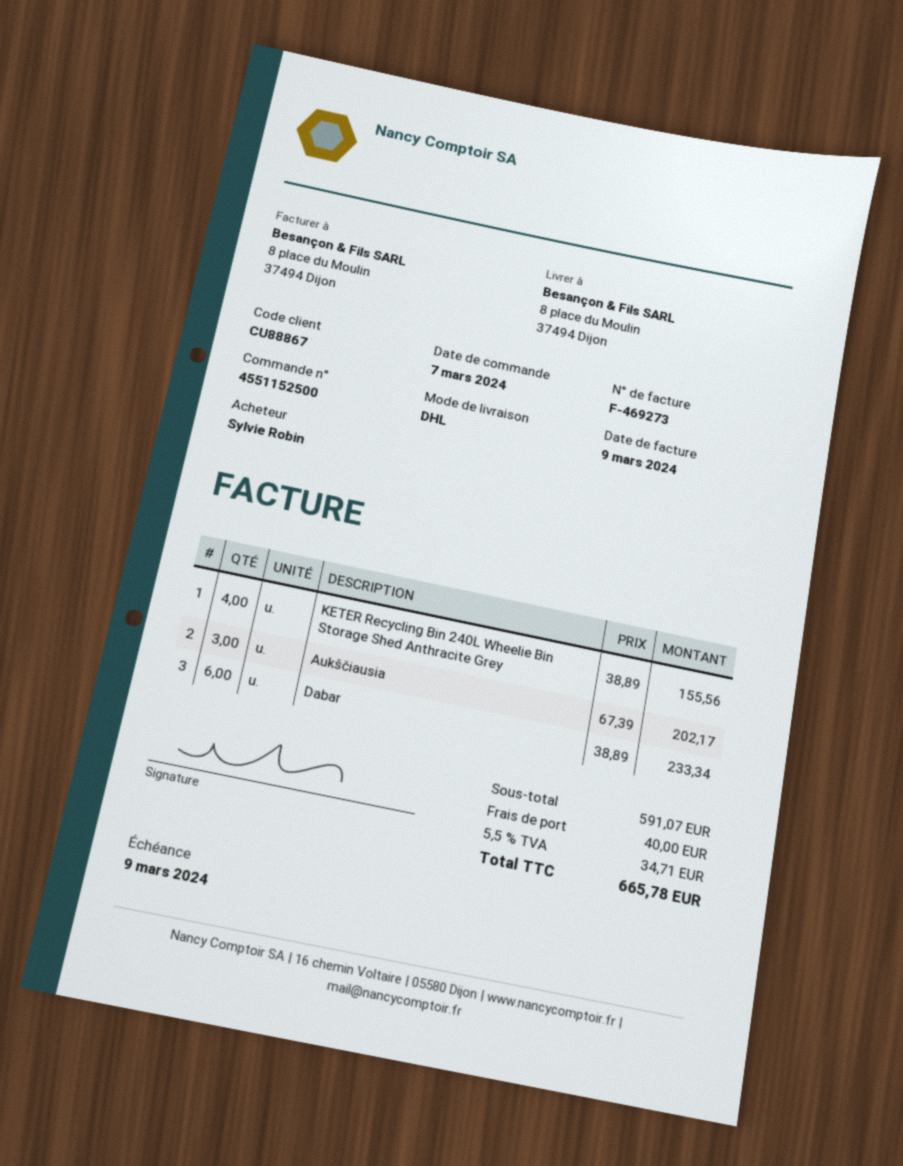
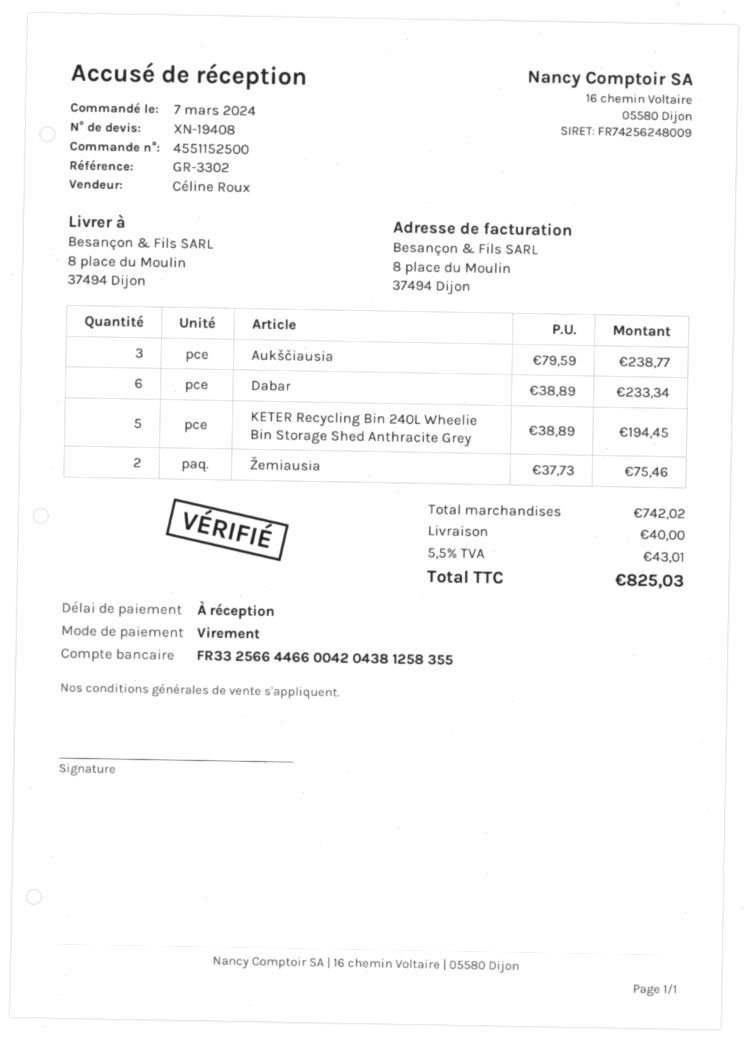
KETER Recycling Bin 240L Wheelie Bin Storage Shed Anthracite Grey: 4 x 38.89 = 155.56 -> 5 x 38.89 = 194.45
Aukščiausia: 3 x 67.39 = 202.17 -> 3 x 79.59 = 238.77
Žemiausia: none -> 2 x 37.73 = 75.46
subtotal: 591.07 -> 742.02
tax: 5.5% = 34.71 -> 5.5% = 43.01
total: 665.78 -> 825.03

